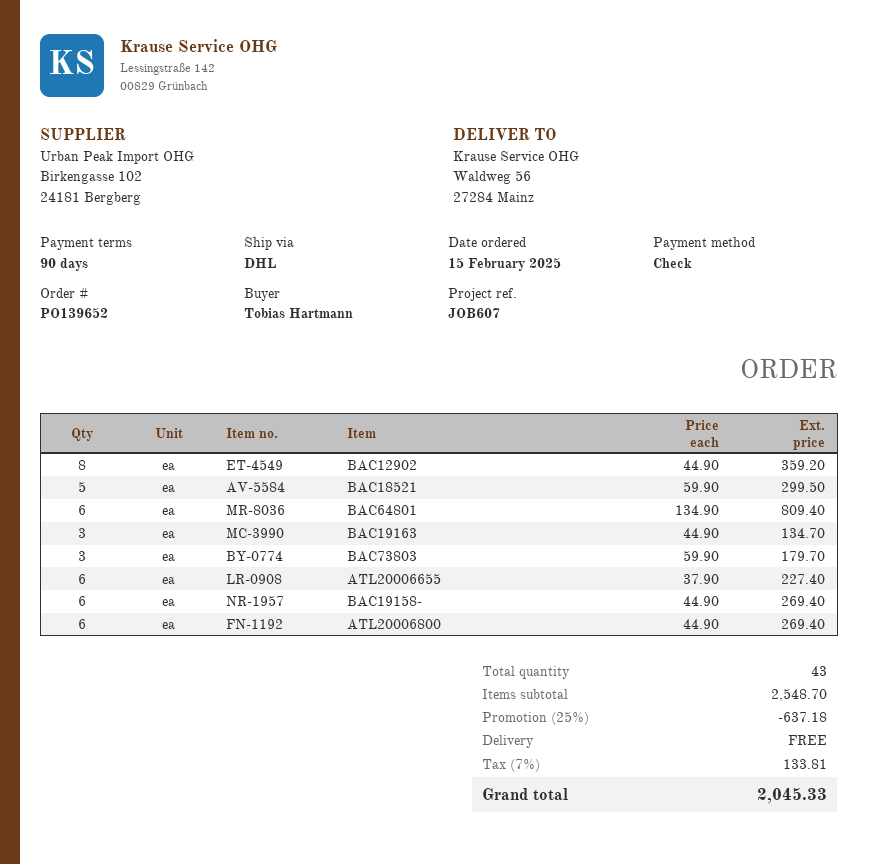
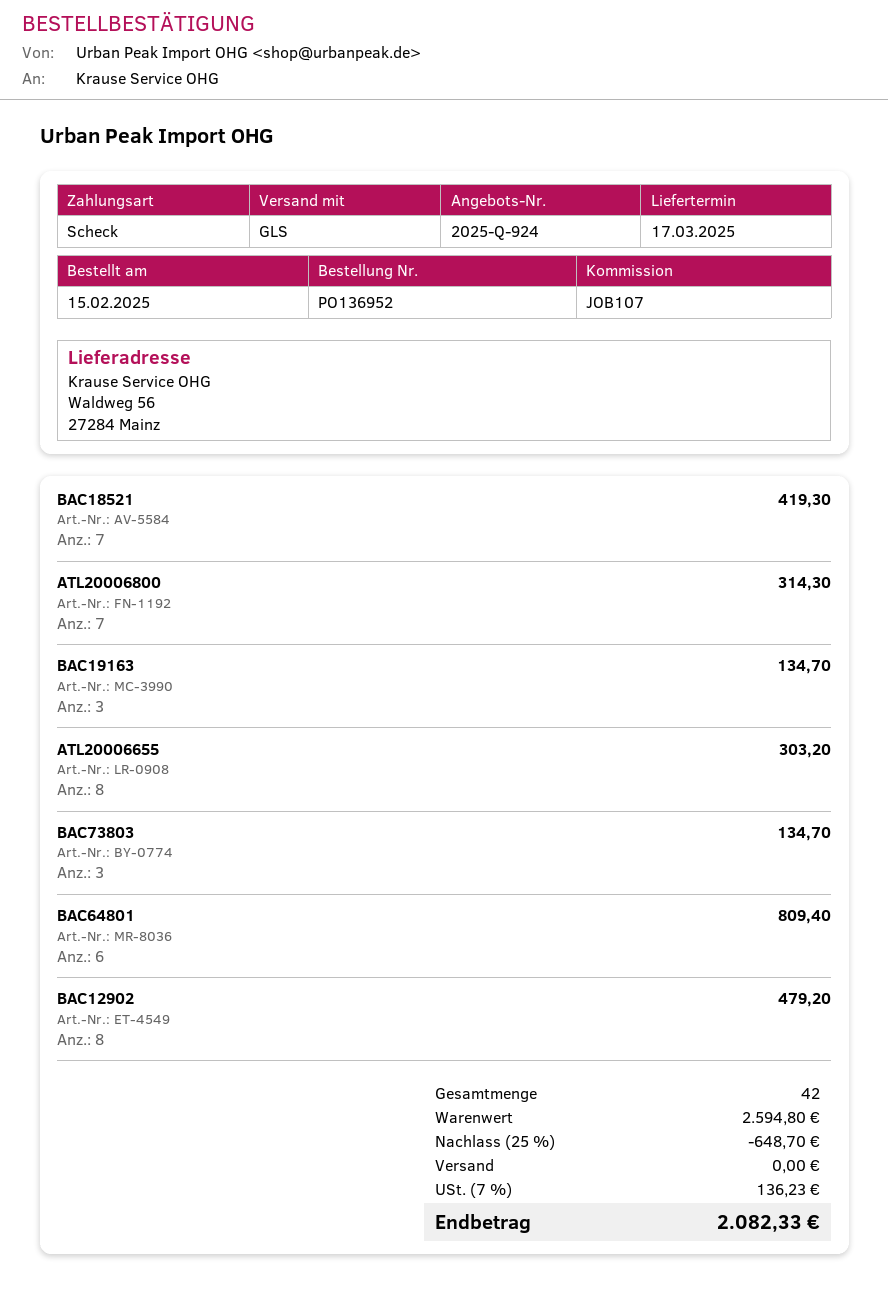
order number: PO139652 -> PO136952
reference: JOB607 -> JOB107
shipping method: DHL -> GLS
BAC12902: 8 for 359.20 -> 8 for 479.20
BAC18521: 5 for 299.50 -> 7 for 419.30
BAC73803: 3 for 179.70 -> 3 for 134.70
ATL20006655: 6 for 227.40 -> 8 for 303.20
BAC19158-: 6 for 269.40 -> none
ATL20006800: 6 for 269.40 -> 7 for 314.30
total quantity: 43 -> 42
subtotal: 2548.70 -> 2594.80
discount: 25% = 637.18 -> 25% = 648.70
tax: 7% = 133.81 -> 7% = 136.23
total: 2045.33 -> 2082.33

